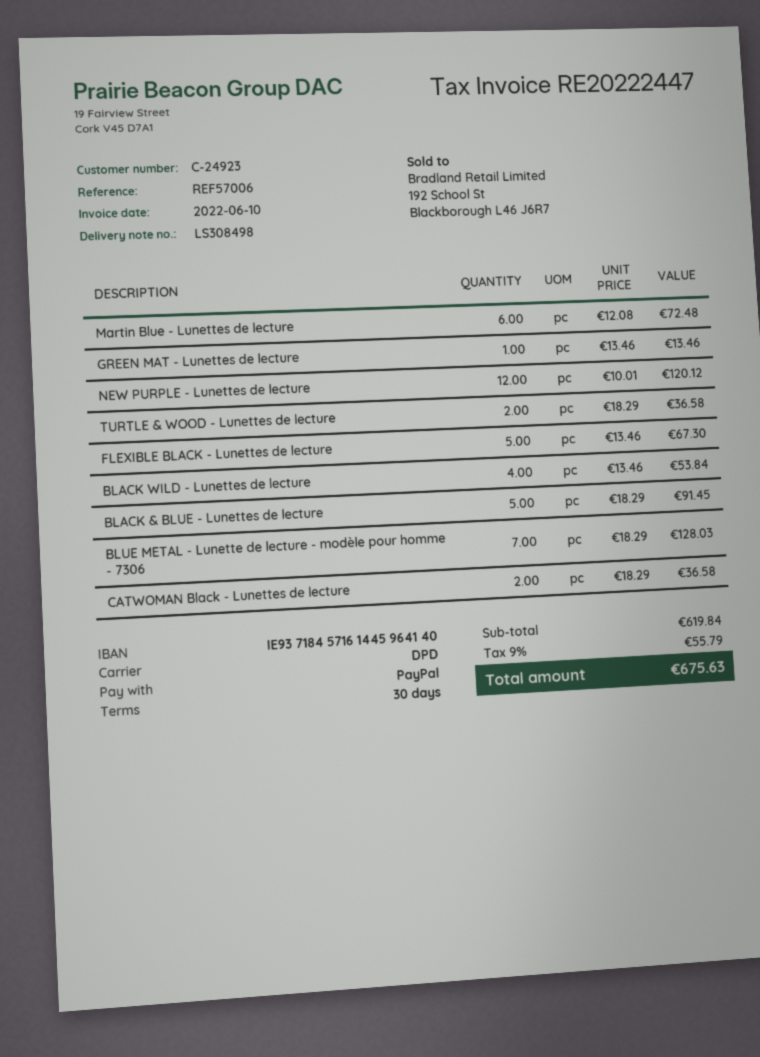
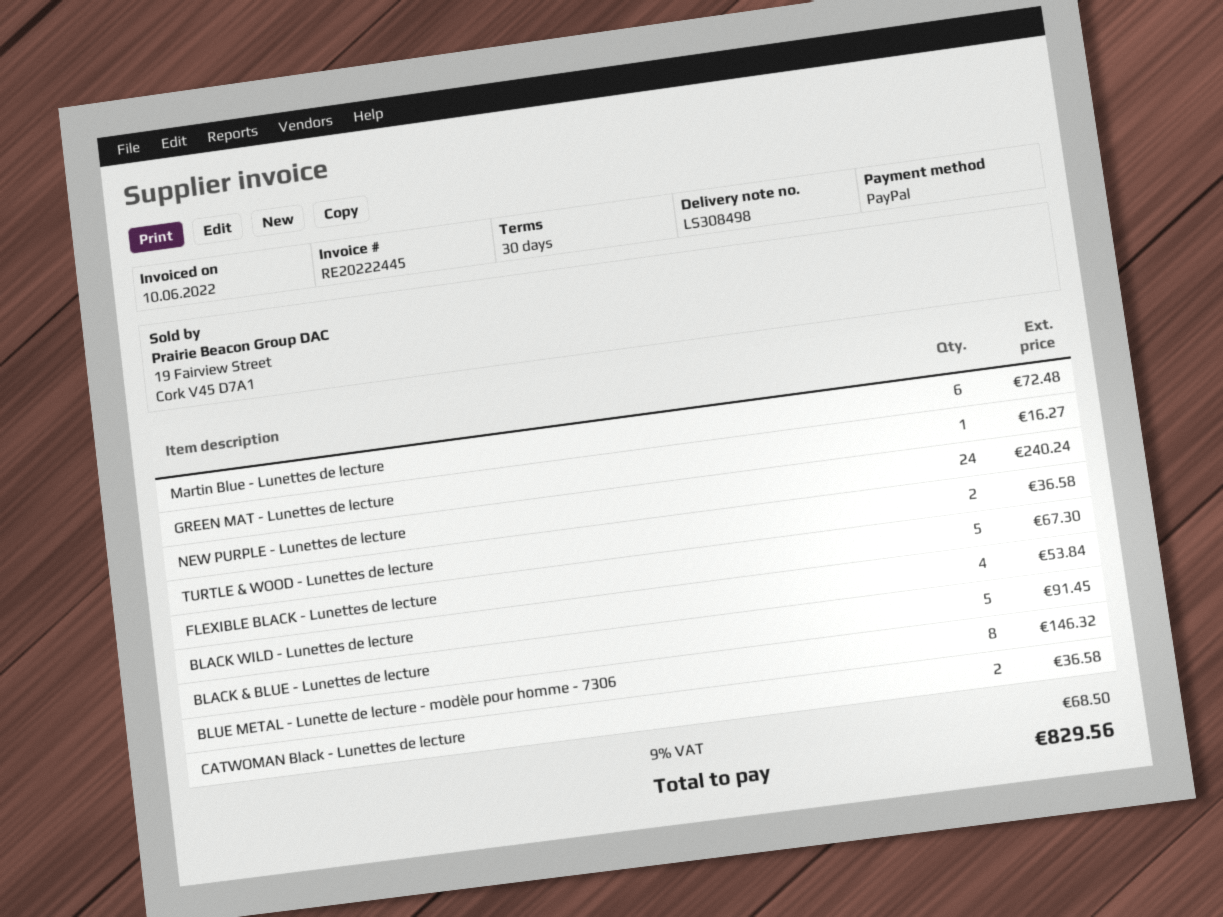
invoice number: RE20222447 -> RE20222445
GREEN MAT - Lunettes de lecture: 1 for 13.46 -> 1 for 16.27
NEW PURPLE - Lunettes de lecture: 12 for 120.12 -> 24 for 240.24
BLUE METAL - Lunette de lecture - modèle pour homme - 7306: 7 for 128.03 -> 8 for 146.32
tax: 9% = 55.79 -> 9% = 68.50
total: 675.63 -> 829.56

